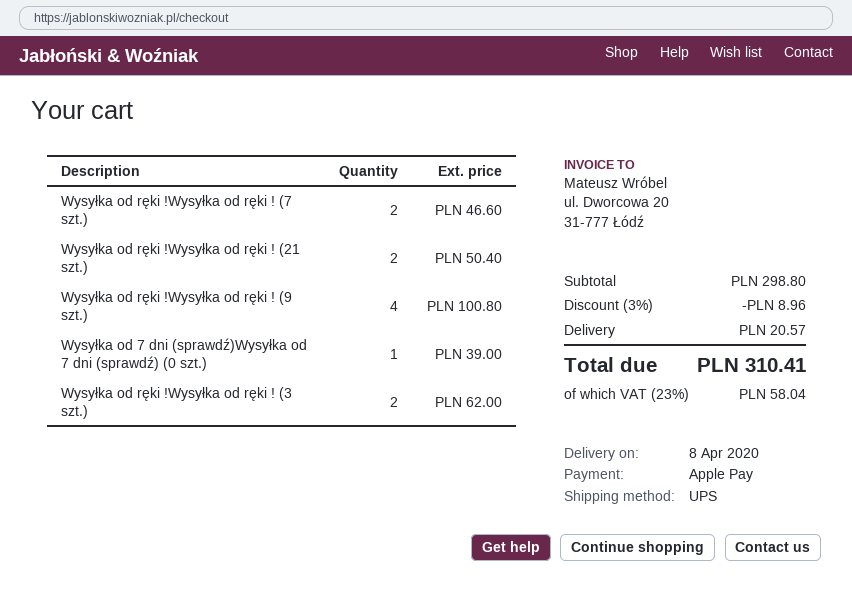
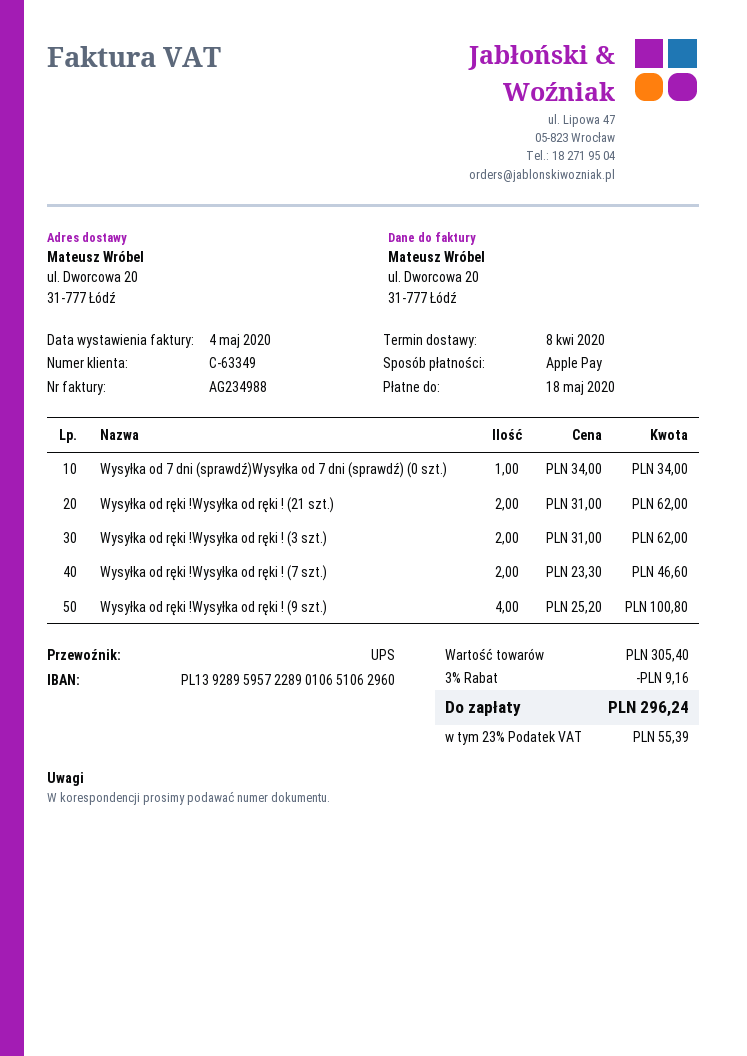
Wysyłka od ręki !Wysyłka od ręki ! (21 szt.): 2 for 50.40 -> 2 for 62.00
Wysyłka od 7 dni (sprawdź)Wysyłka od 7 dni (sprawdź) (0 szt.): 1 for 39.00 -> 1 for 34.00
subtotal: 298.80 -> 305.40
discount: 3% = 8.96 -> 3% = 9.16
shipping: 20.57 -> none
tax: 23% = 58.04 -> 23% = 55.39
total: 310.41 -> 296.24

